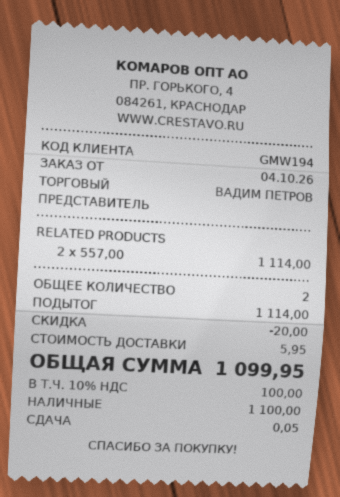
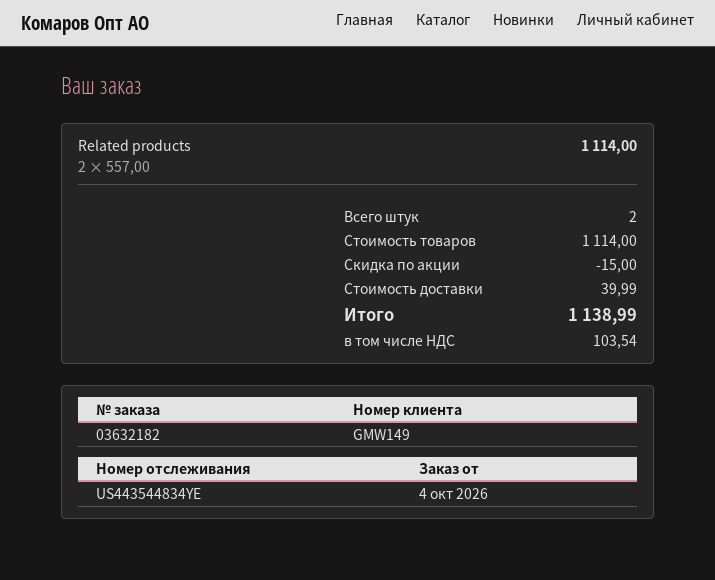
customer number: GMW194 -> GMW149
discount: 20.00 -> 15.00
shipping: 5.95 -> 39.99
tax: 100.00 -> 103.54
total: 1099.95 -> 1138.99

